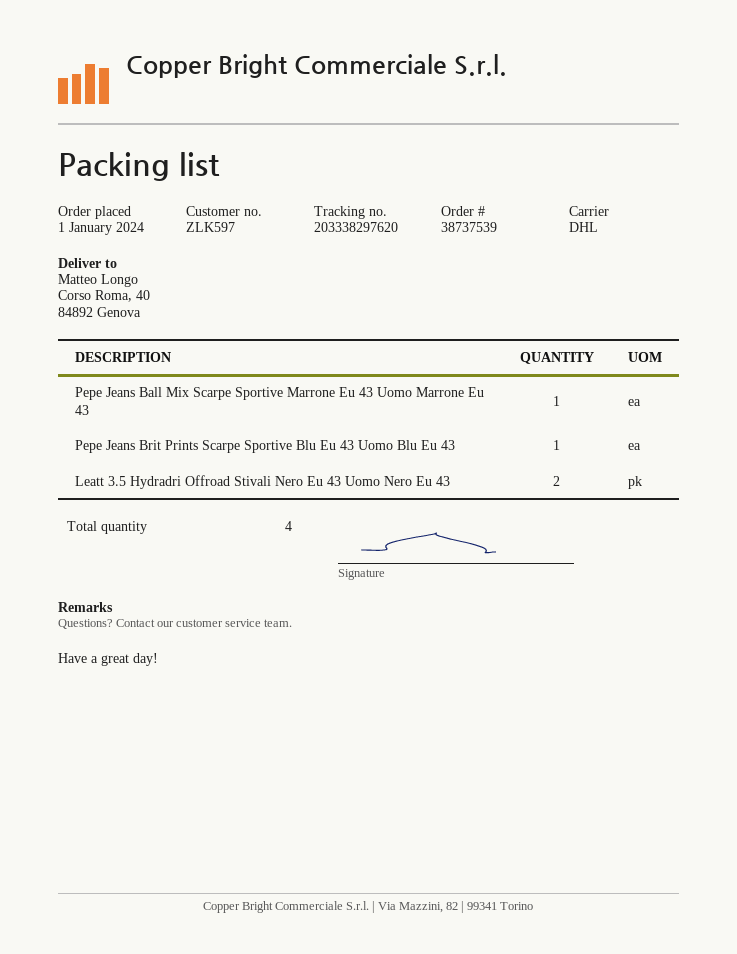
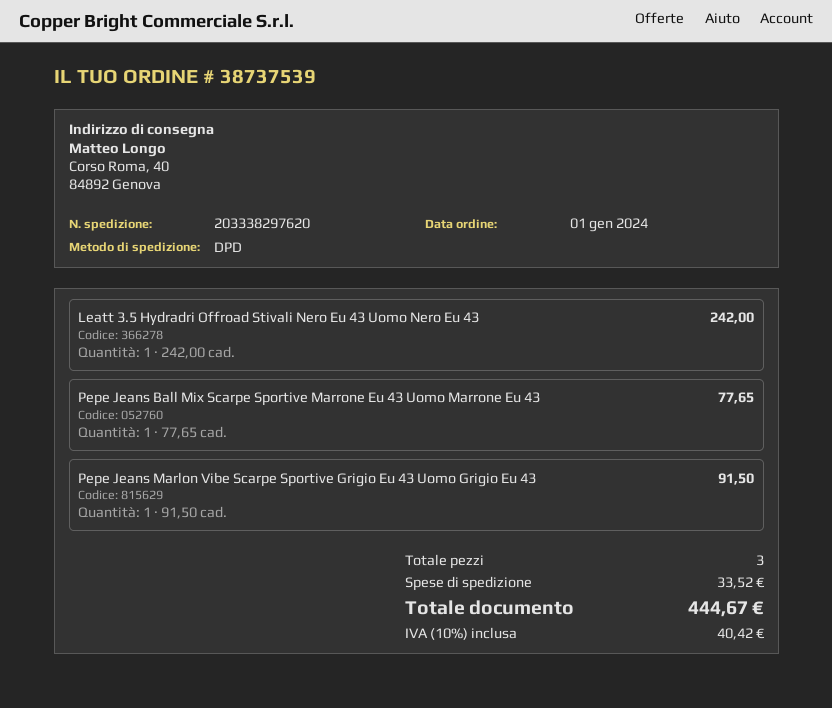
shipping method: DHL -> DPD
Pepe Jeans Brit Prints Scarpe Sportive Blu Eu 43 Uomo Blu Eu 43: 1 -> none
Leatt 3.5 Hydradri Offroad Stivali Nero Eu 43 Uomo Nero Eu 43: 2 -> 1
Pepe Jeans Marlon Vibe Scarpe Sportive Grigio Eu 43 Uomo Grigio Eu 43: none -> 1
total quantity: 4 -> 3

